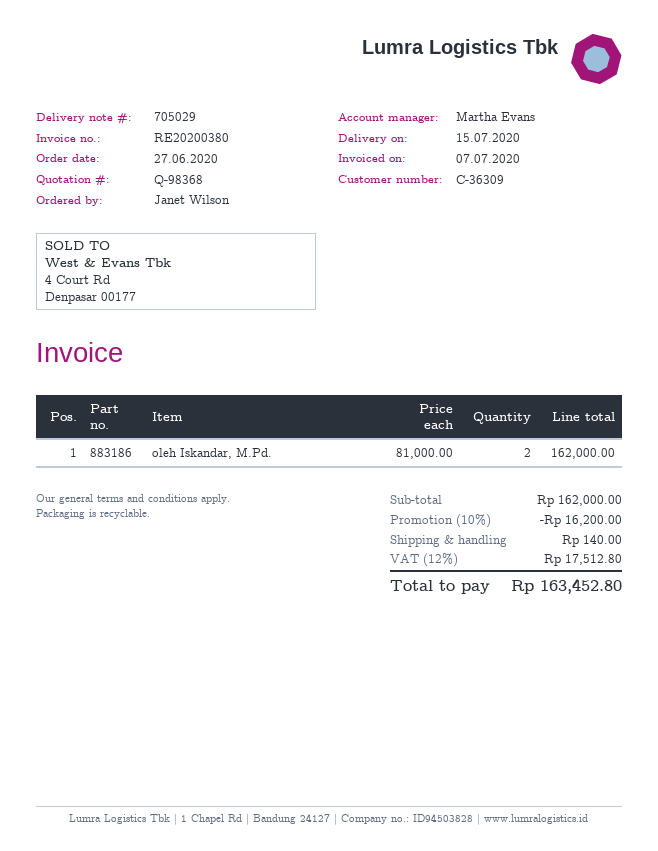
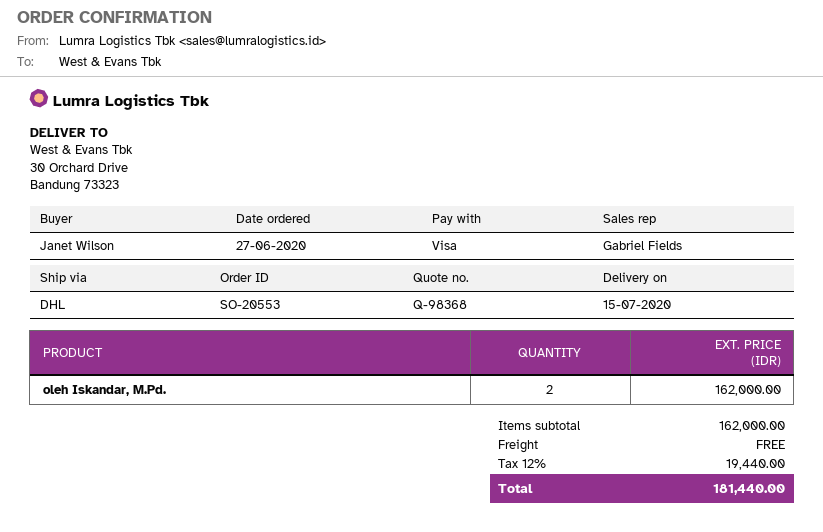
sales rep: Martha Evans -> Gabriel Fields
discount: 10% = 16200.00 -> none
shipping: 140.00 -> 0.00
tax: 12% = 17512.80 -> 12% = 19440.00
total: 163452.80 -> 181440.00

